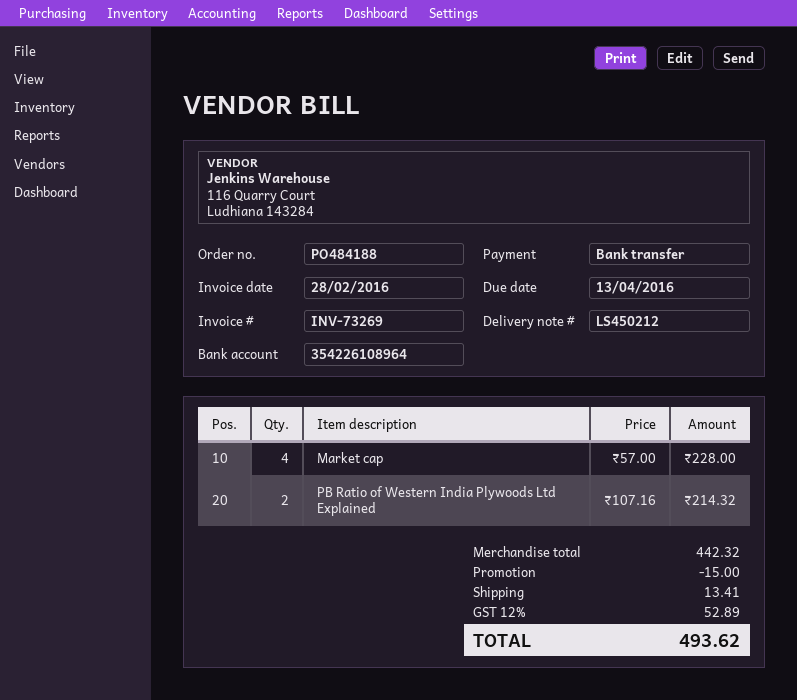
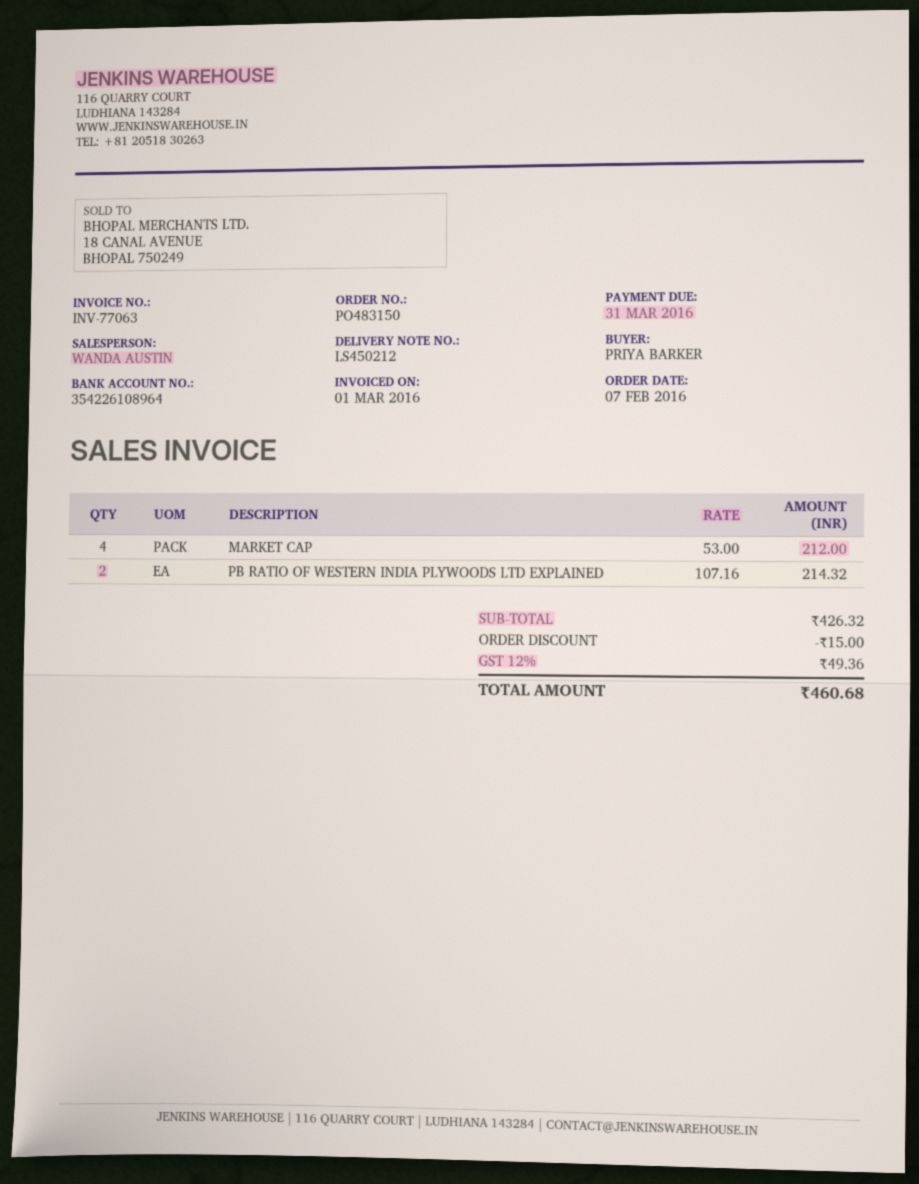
order number: PO484188 -> PO483150
invoice number: INV-73269 -> INV-77063
invoice date: 2016-02-28 -> 2016-03-01
due date: 2016-04-13 -> 2016-03-31
Market cap: 4 x 57.00 = 228.00 -> 4 x 53.00 = 212.00
subtotal: 442.32 -> 426.32
shipping: 13.41 -> none
tax: 12% = 52.89 -> 12% = 49.36
total: 493.62 -> 460.68

